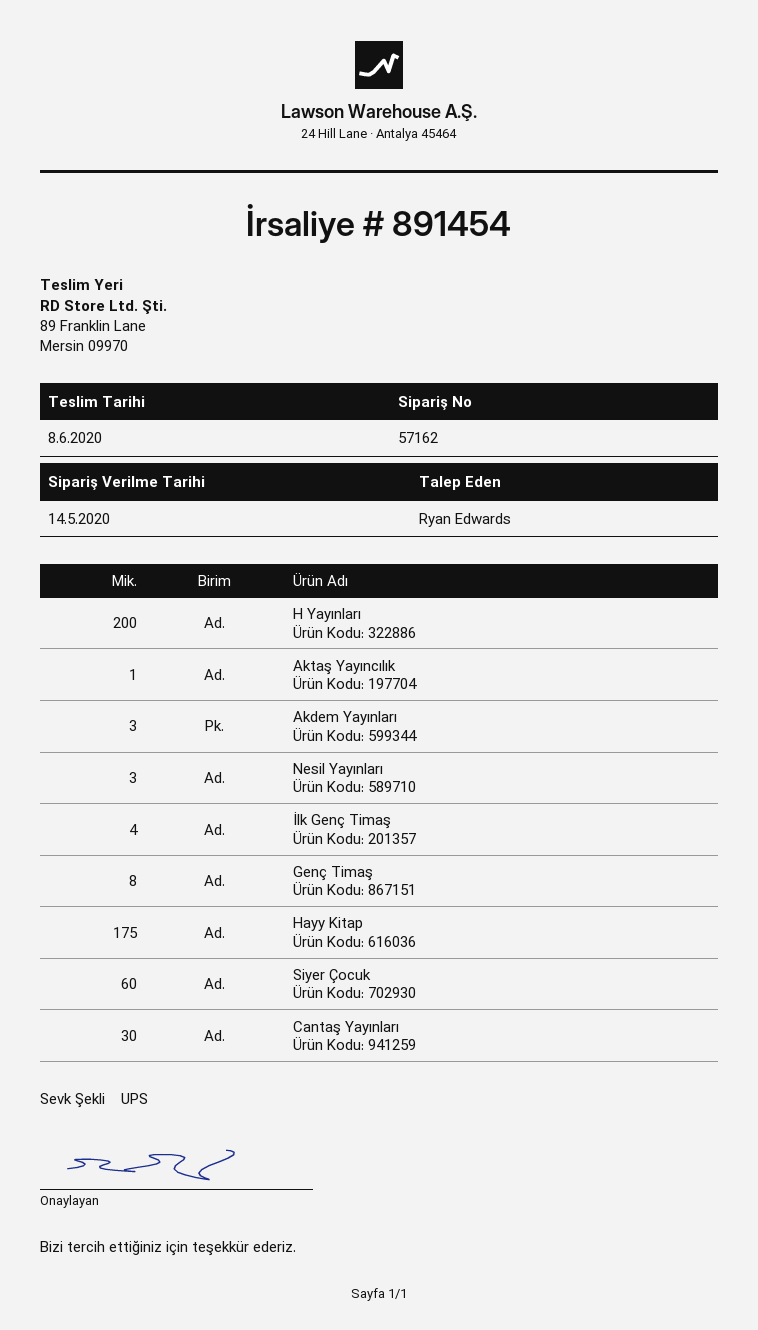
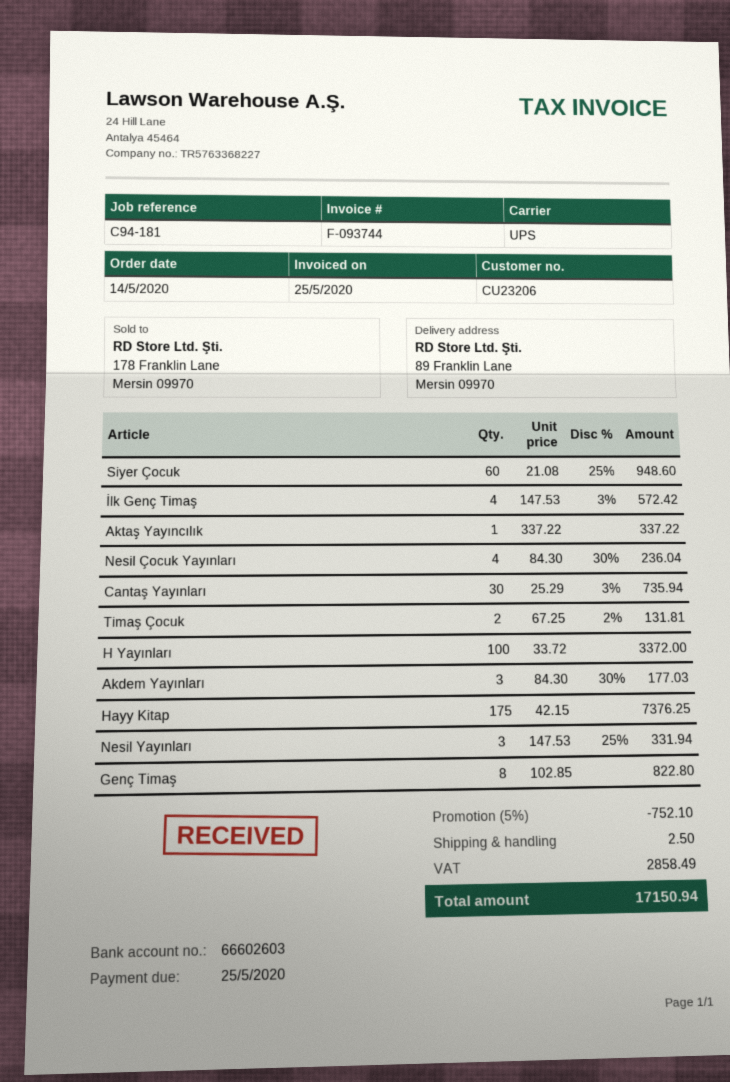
H Yayınları: 200 -> 100
Nesil Çocuk Yayınları: none -> 4
Timaş Çocuk: none -> 2

